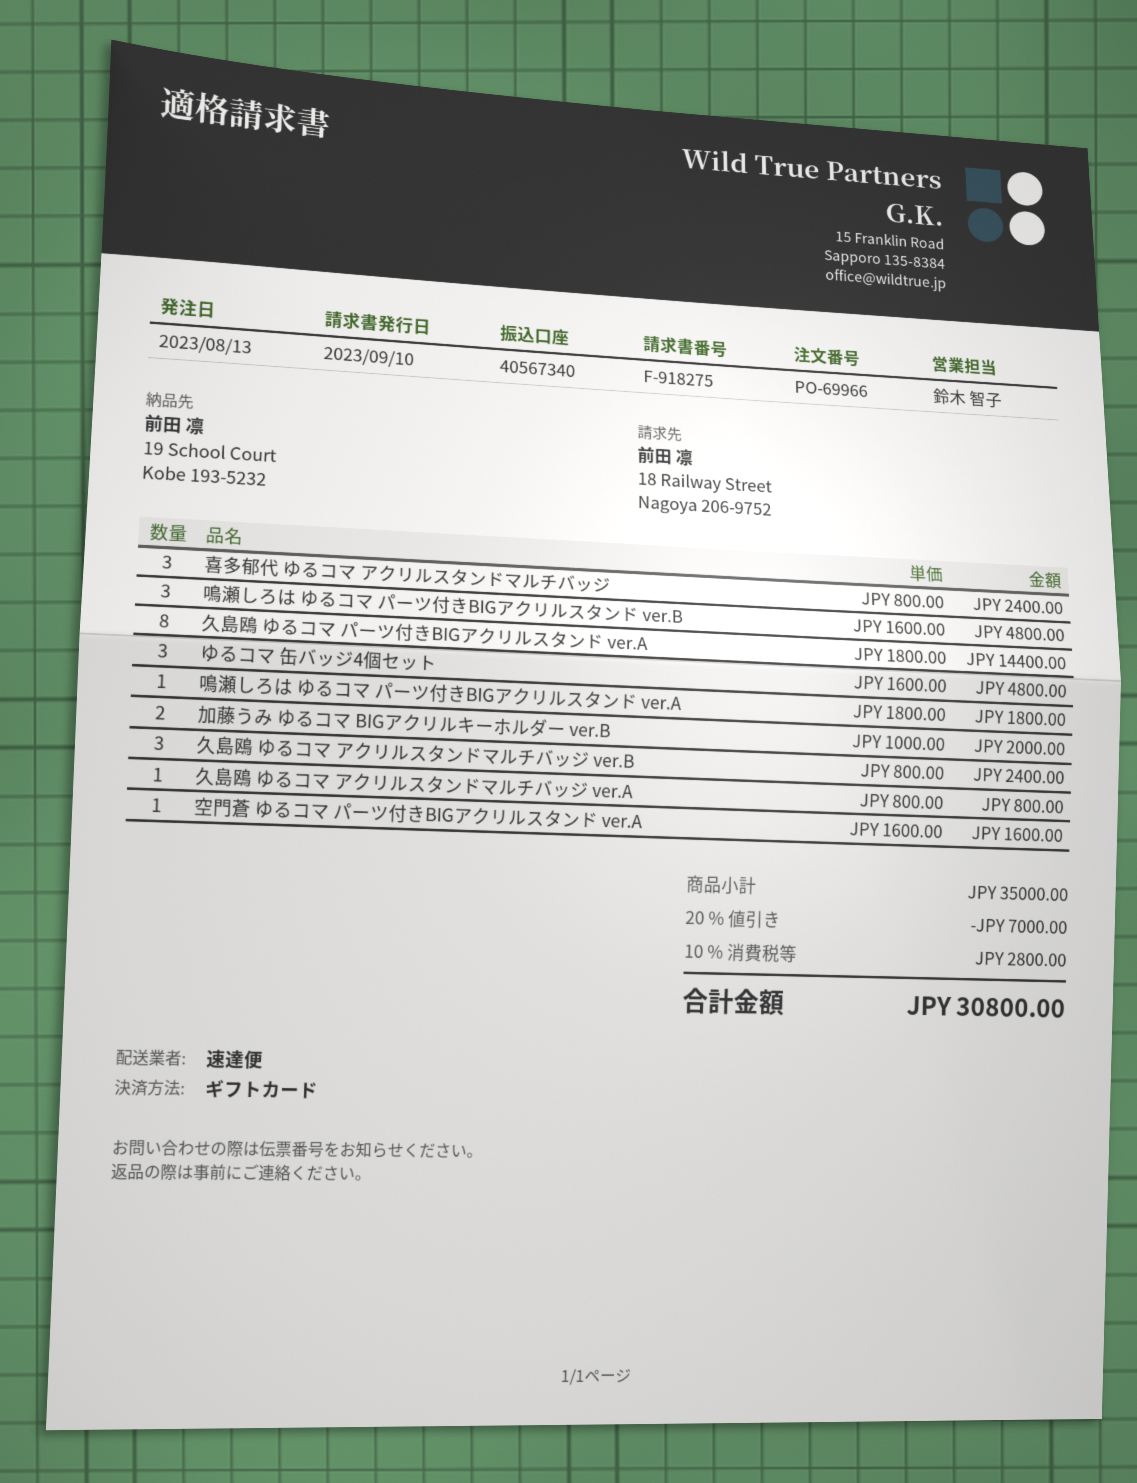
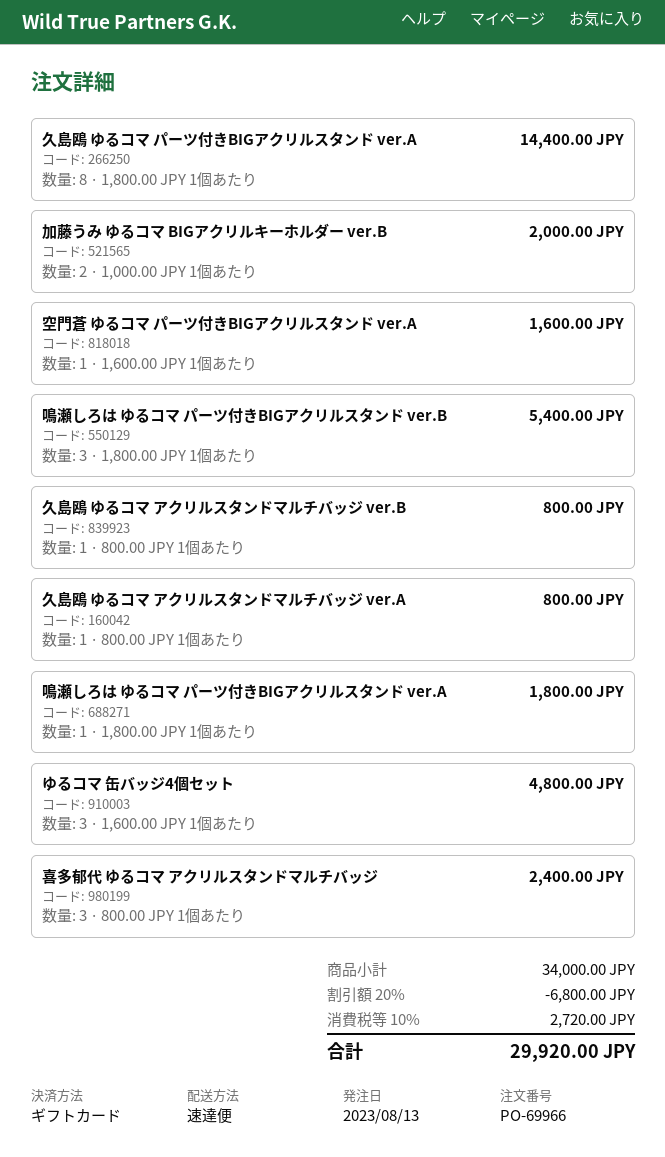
鳴瀬しろは ゆるコマ パーツ付きBIGアクリルスタンド ver.B: 3 x 1600.00 = 4800.00 -> 3 x 1800.00 = 5400.00
久島鴎 ゆるコマ アクリルスタンドマルチバッジ ver.B: 3 x 800.00 = 2400.00 -> 1 x 800.00 = 800.00
subtotal: 35000.00 -> 34000.00
discount: 20% = 7000.00 -> 20% = 6800.00
tax: 10% = 2800.00 -> 10% = 2720.00
total: 30800.00 -> 29920.00

